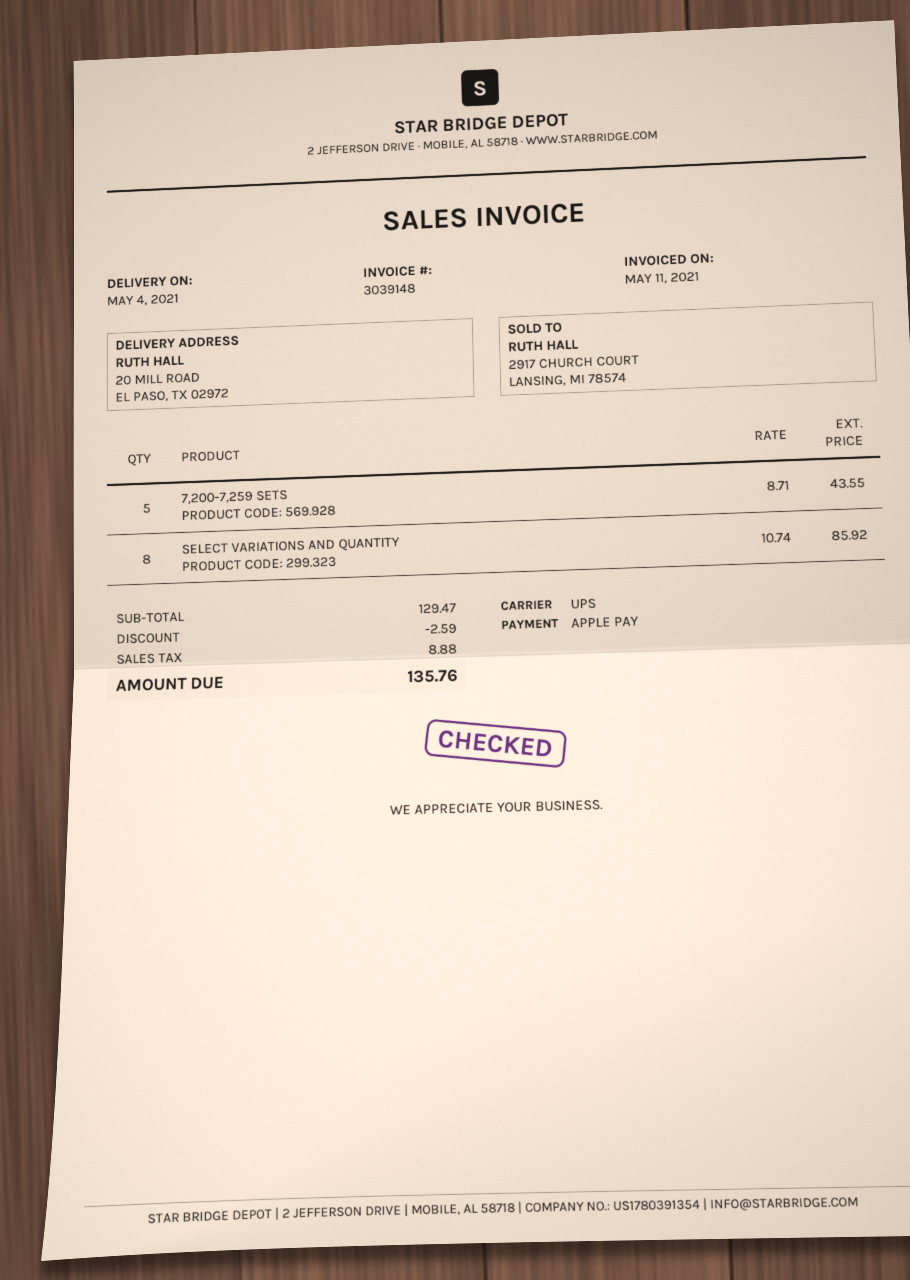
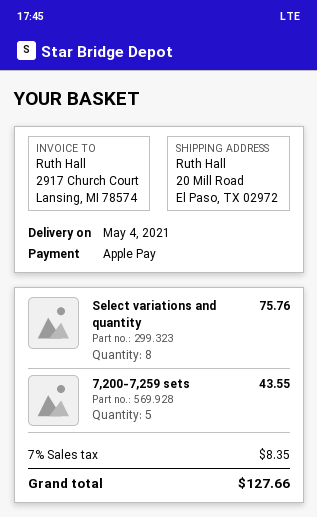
SELECT VARIATIONS AND QUANTITY: 8 for 85.92 -> 8 for 75.76
discount: 2.59 -> none
tax: 8.88 -> 8.35
total: 135.76 -> 127.66

